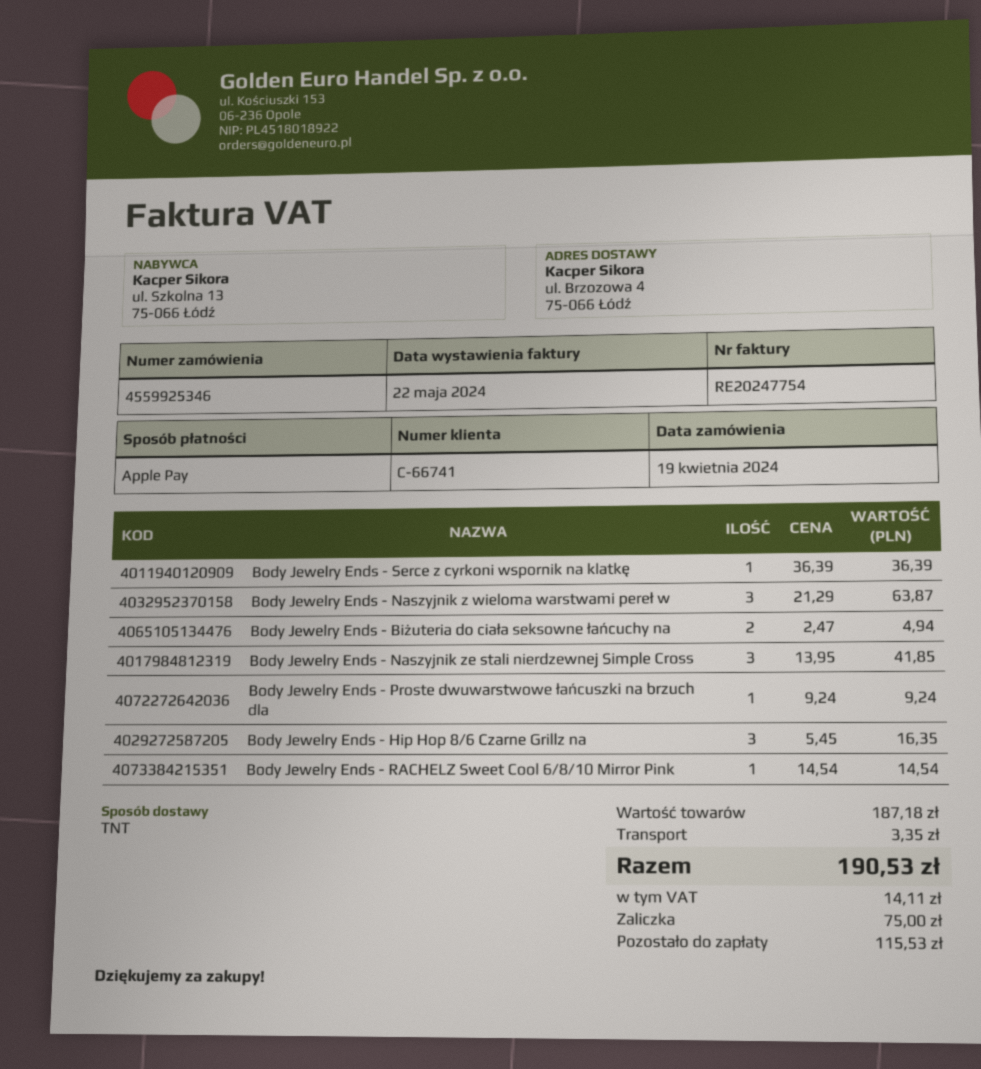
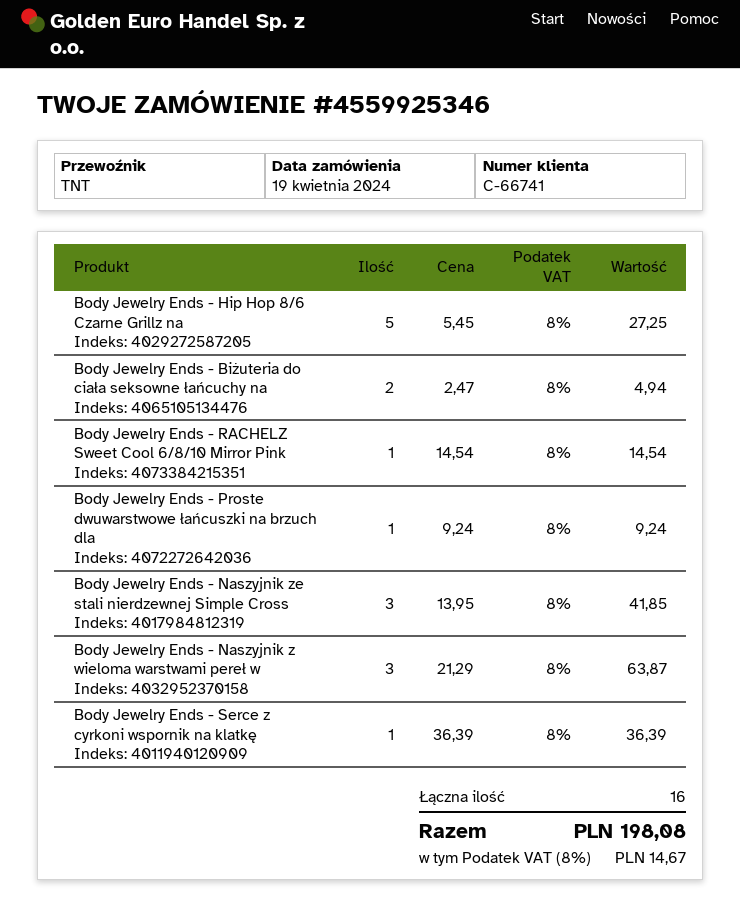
Body Jewelry Ends - Hip Hop 8/6 Czarne Grillz na: 3 x 5.45 = 16.35 -> 5 x 5.45 = 27.25
shipping: 3.35 -> none
tax: 14.11 -> 14.67
total: 190.53 -> 198.08

